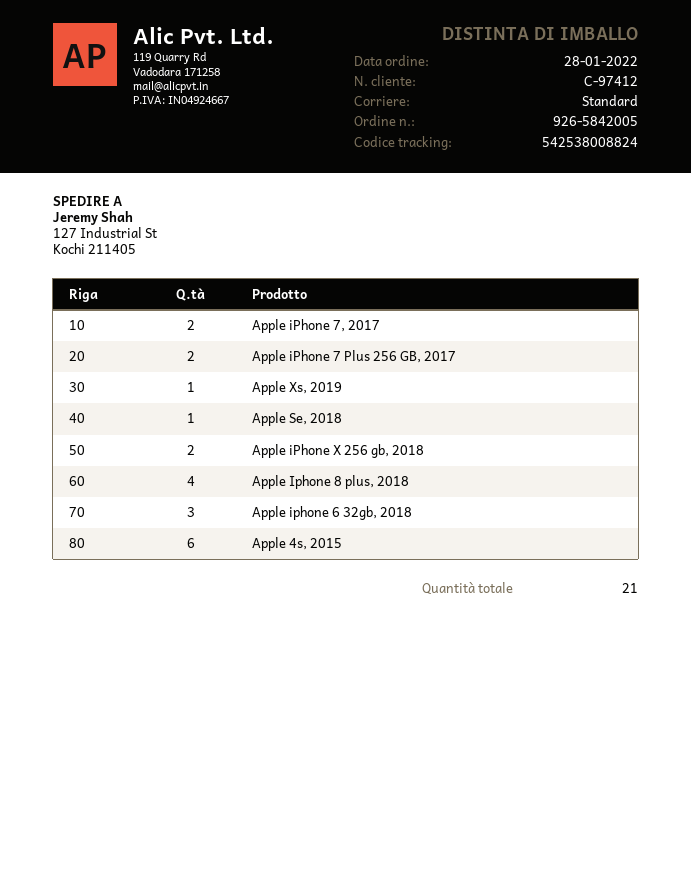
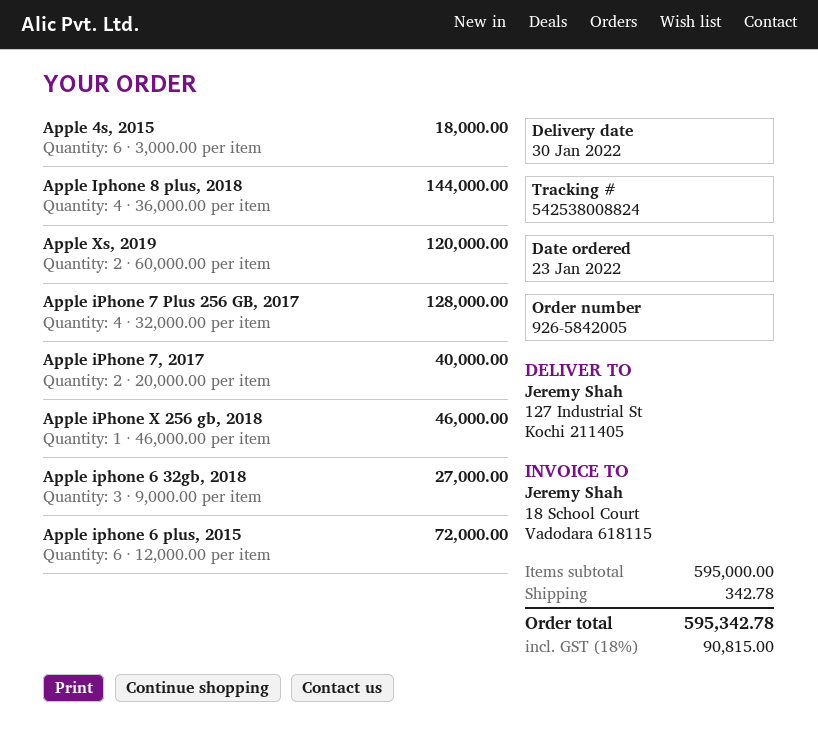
order date: 2022-01-28 -> 2022-01-23
Apple iPhone 7 Plus 256 GB, 2017: 2 -> 4
Apple Xs, 2019: 1 -> 2
Apple Se, 2018: 1 -> none
Apple iPhone X 256 gb, 2018: 2 -> 1
Apple iphone 6 plus, 2015: none -> 6

